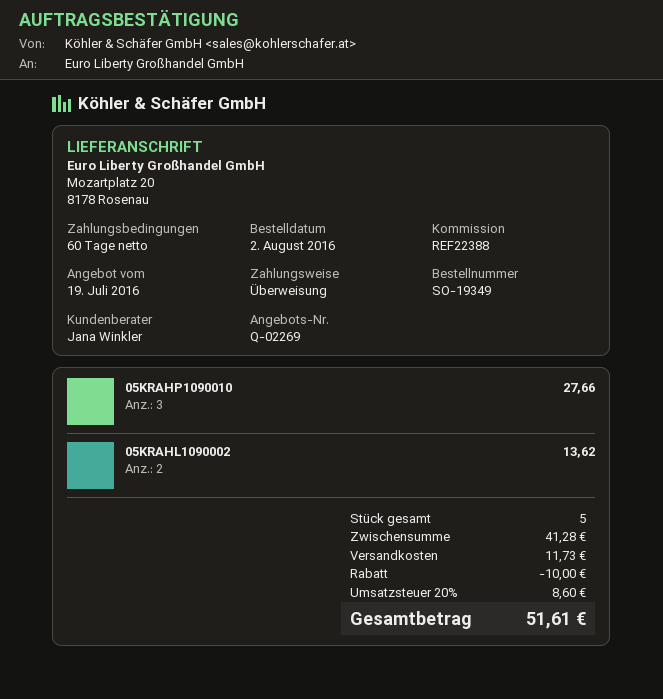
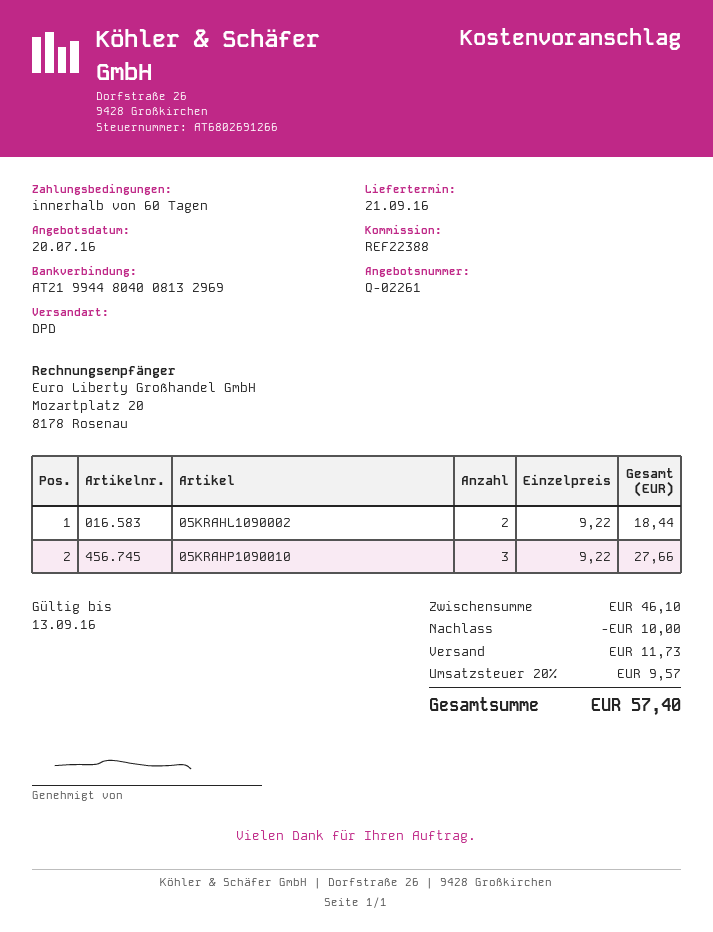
quote number: Q-02269 -> Q-02261
quote date: 2016-07-19 -> 2016-07-20
05KRAHL1090002: 2 for 13.62 -> 2 for 18.44
subtotal: 41.28 -> 46.10
tax: 20% = 8.60 -> 20% = 9.57
total: 51.61 -> 57.40

